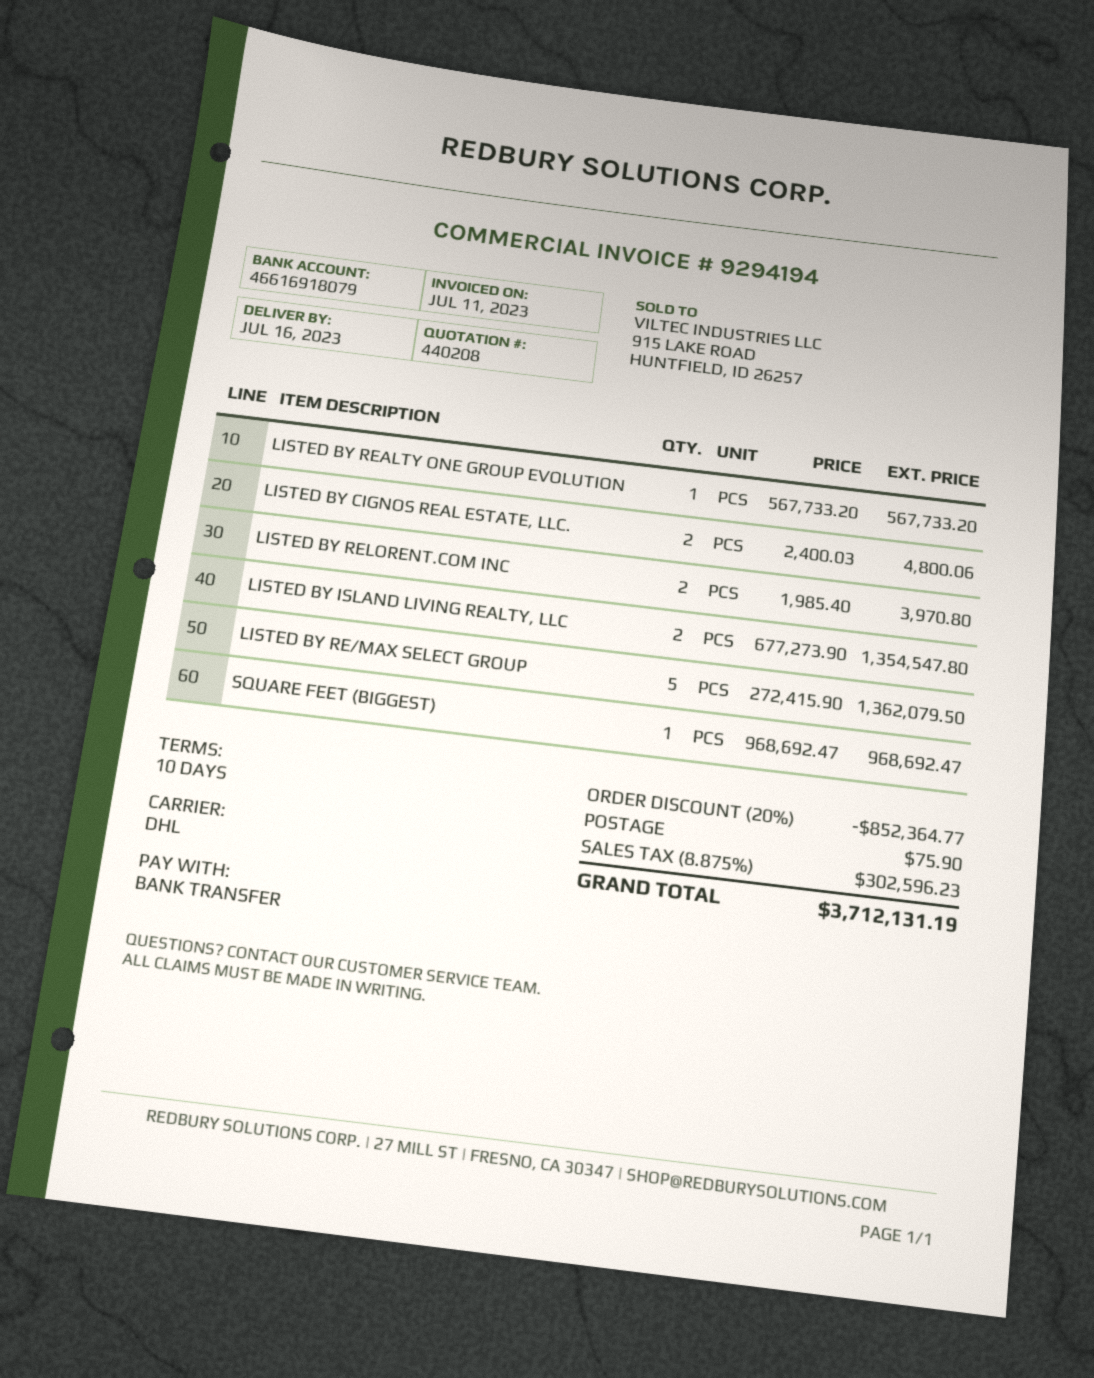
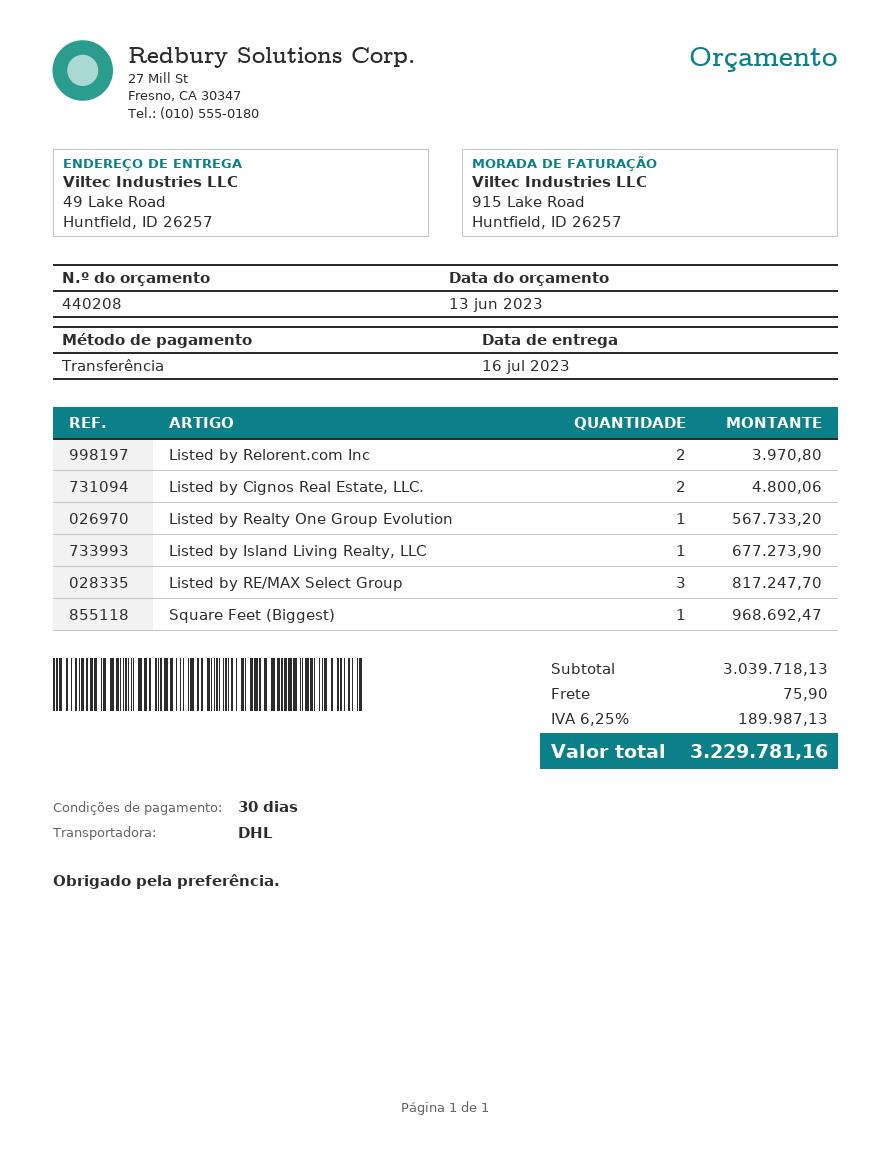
payment terms: 10 days -> 30 days
LISTED BY ISLAND LIVING REALTY, LLC: 2 for 1354547.80 -> 1 for 677273.90
LISTED BY RE/MAX SELECT GROUP: 5 for 1362079.50 -> 3 for 817247.70
discount: 20% = 852364.77 -> none
tax: 8.875% = 302596.23 -> 6.25% = 189987.13
total: 3712131.19 -> 3229781.16

